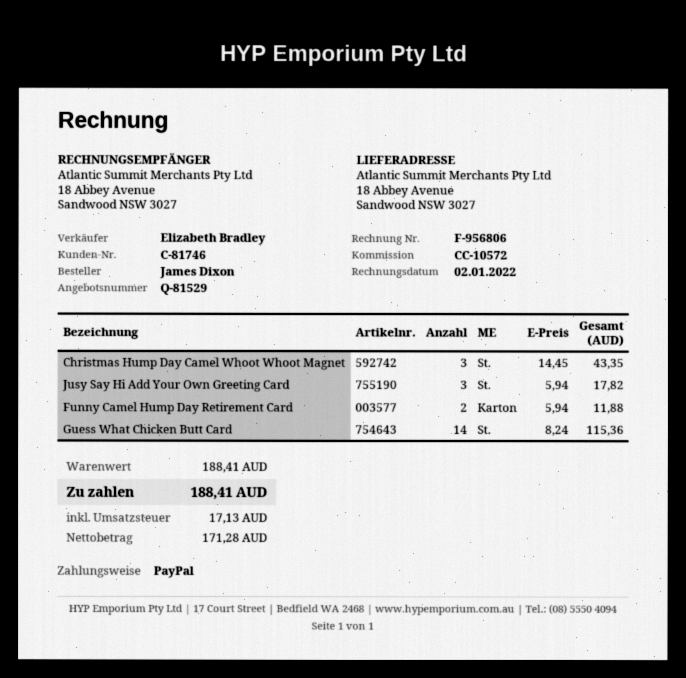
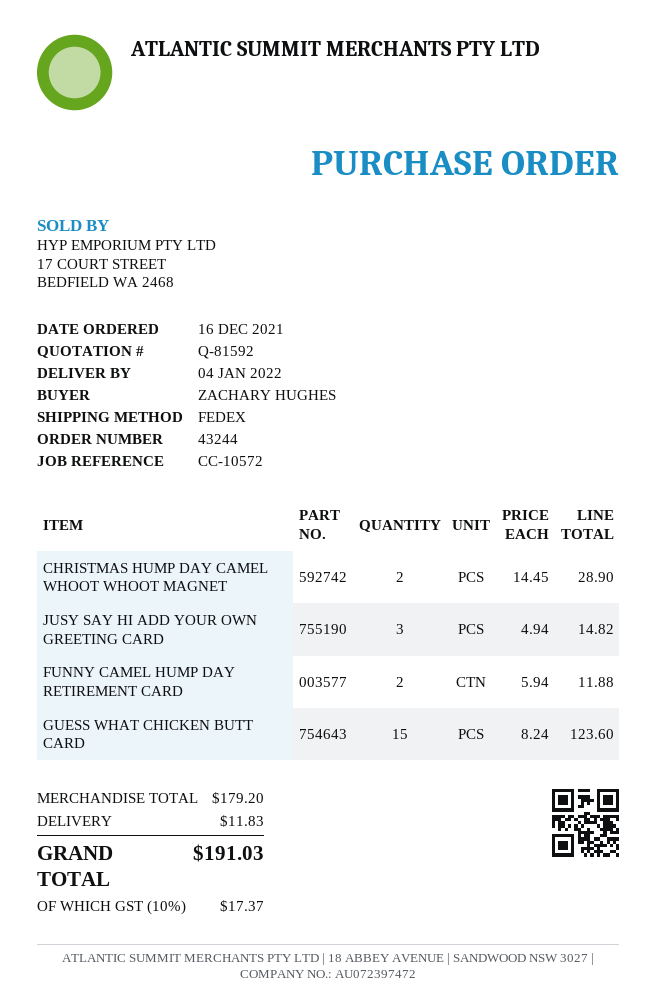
quote number: Q-81529 -> Q-81592
ordered by: James Dixon -> ZACHARY HUGHES
Christmas Hump Day Camel Whoot Whoot Magnet: 3 x 14.45 = 43.35 -> 2 x 14.45 = 28.90
Jusy Say Hi Add Your Own Greeting Card: 3 x 5.94 = 17.82 -> 3 x 4.94 = 14.82
Guess What Chicken Butt Card: 14 x 8.24 = 115.36 -> 15 x 8.24 = 123.60
subtotal: 188.41 -> 179.20
shipping: none -> 11.83
tax: 17.13 -> 17.37
total: 188.41 -> 191.03

